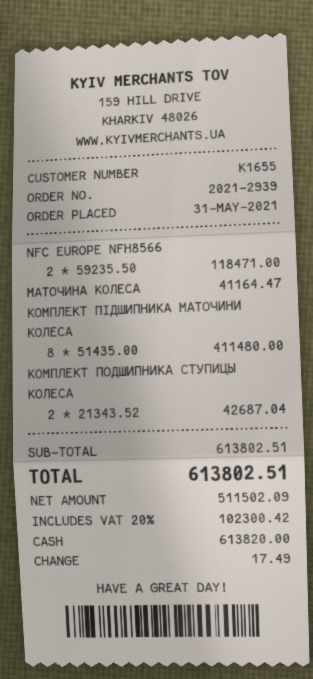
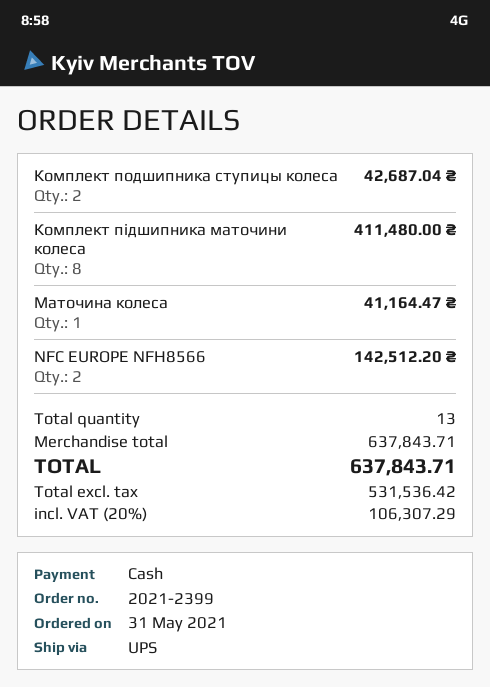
order number: 2021-2939 -> 2021-2399
NFC EUROPE NFH8566: 2 for 118471.00 -> 2 for 142512.20
subtotal: 613802.51 -> 637843.71
net: 511502.09 -> 531536.42
tax: 20% = 102300.42 -> 20% = 106307.29
total: 613802.51 -> 637843.71

